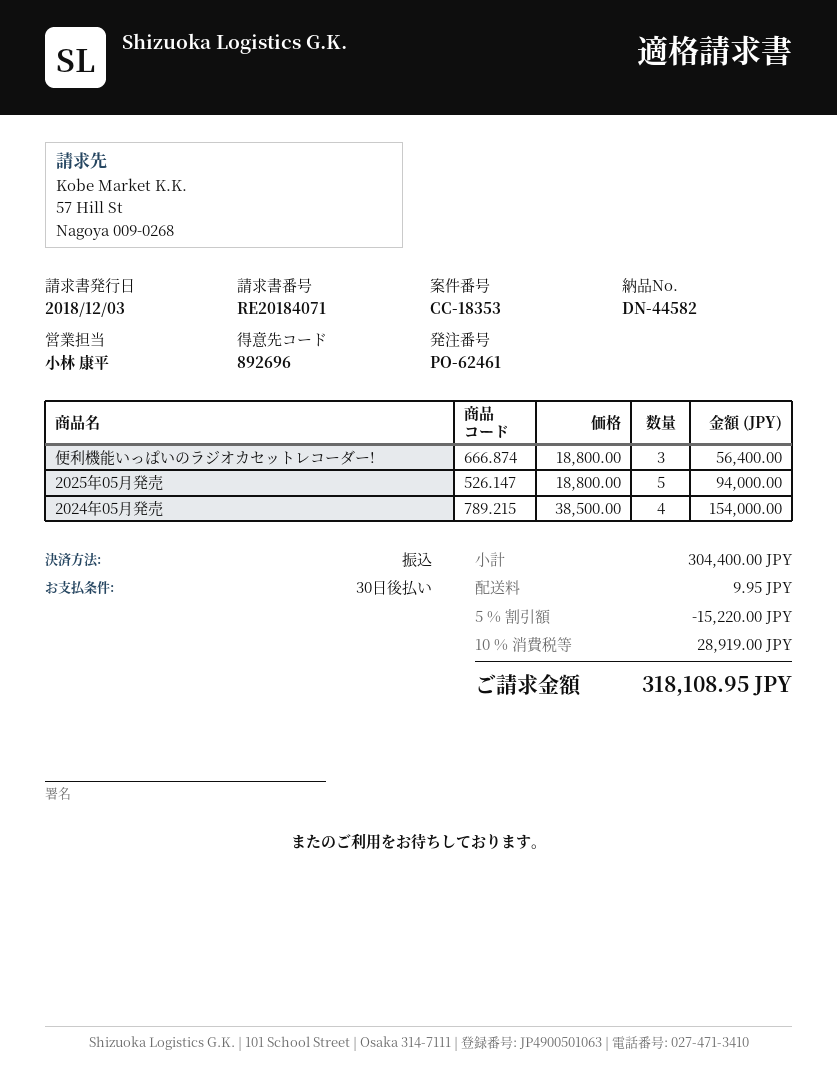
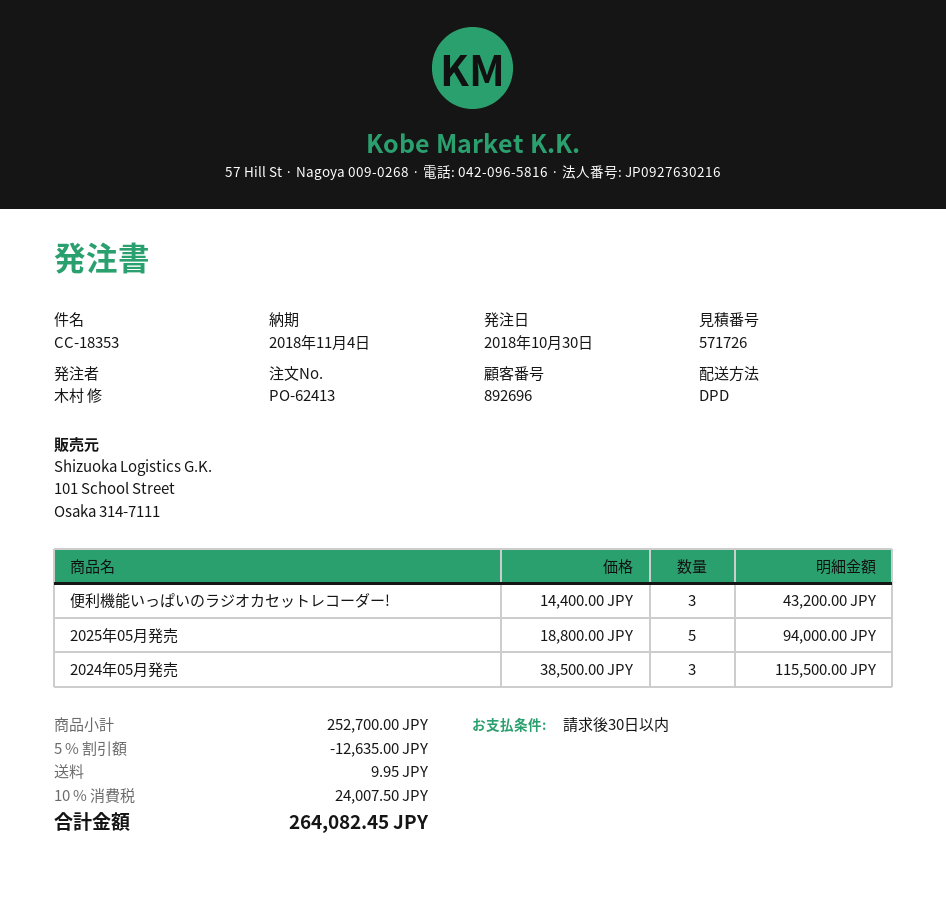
order number: PO-62461 -> PO-62413
便利機能いっぱいのラジオカセットレコーダー!: 3 x 18800.00 = 56400.00 -> 3 x 14400.00 = 43200.00
2024年05月発売: 4 x 38500.00 = 154000.00 -> 3 x 38500.00 = 115500.00
subtotal: 304400.00 -> 252700.00
discount: 5% = 15220.00 -> 5% = 12635.00
tax: 10% = 28919.00 -> 10% = 24007.50
total: 318108.95 -> 264082.45

